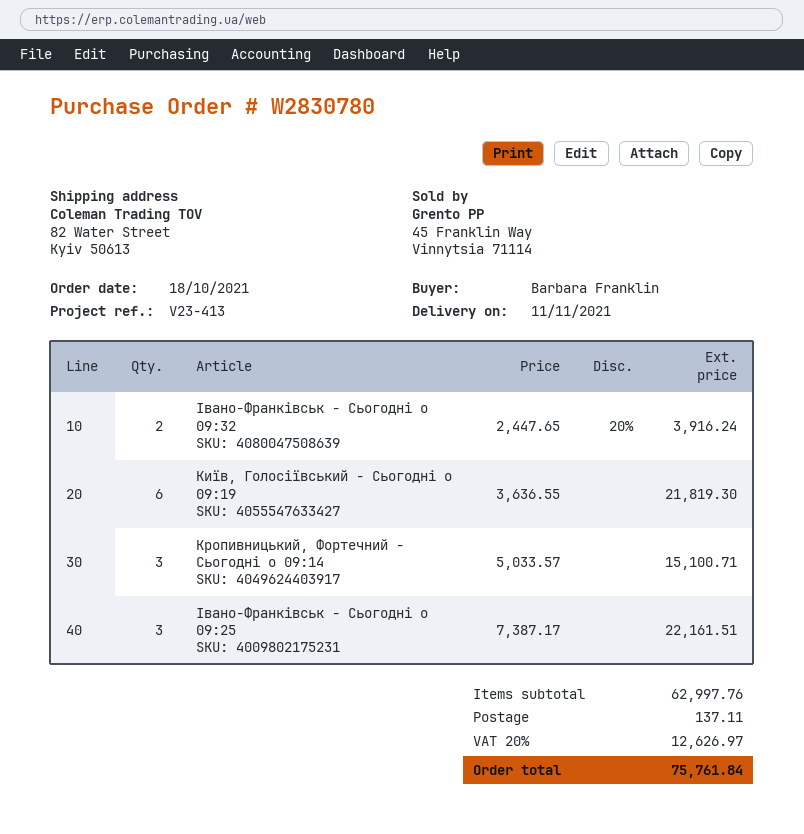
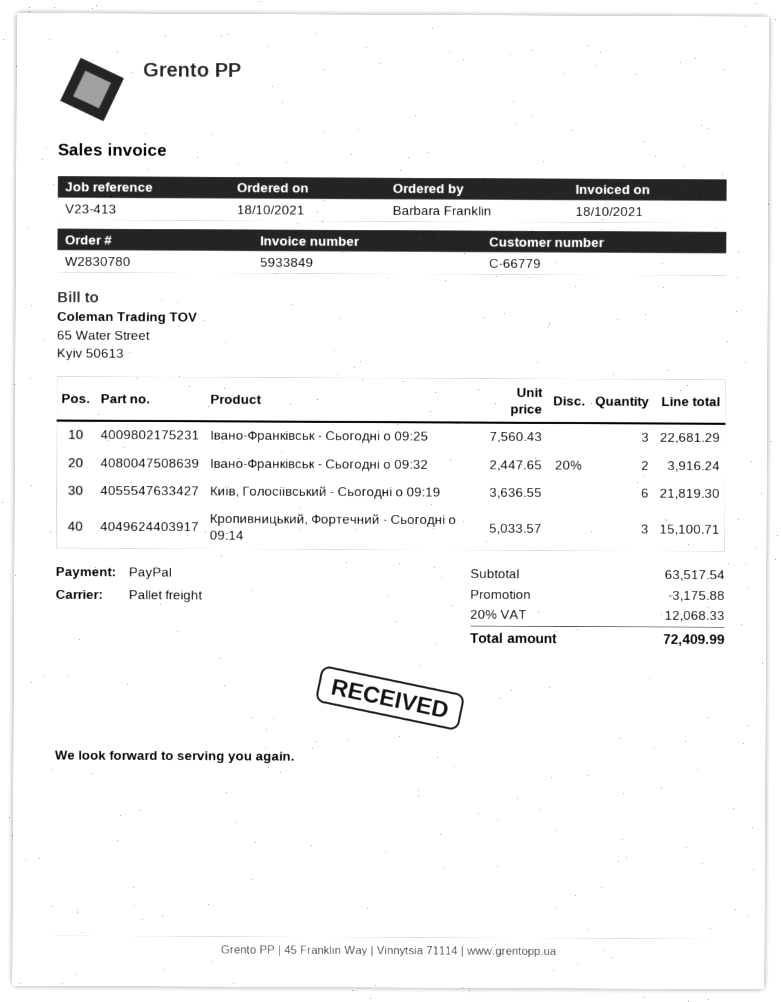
Івано-Франківськ - Сьогодні о 09:25: 3 x 7387.17 = 22161.51 -> 3 x 7560.43 = 22681.29
subtotal: 62997.76 -> 63517.54
discount: none -> 3175.88
shipping: 137.11 -> none
tax: 20% = 12626.97 -> 20% = 12068.33
total: 75761.84 -> 72409.99

